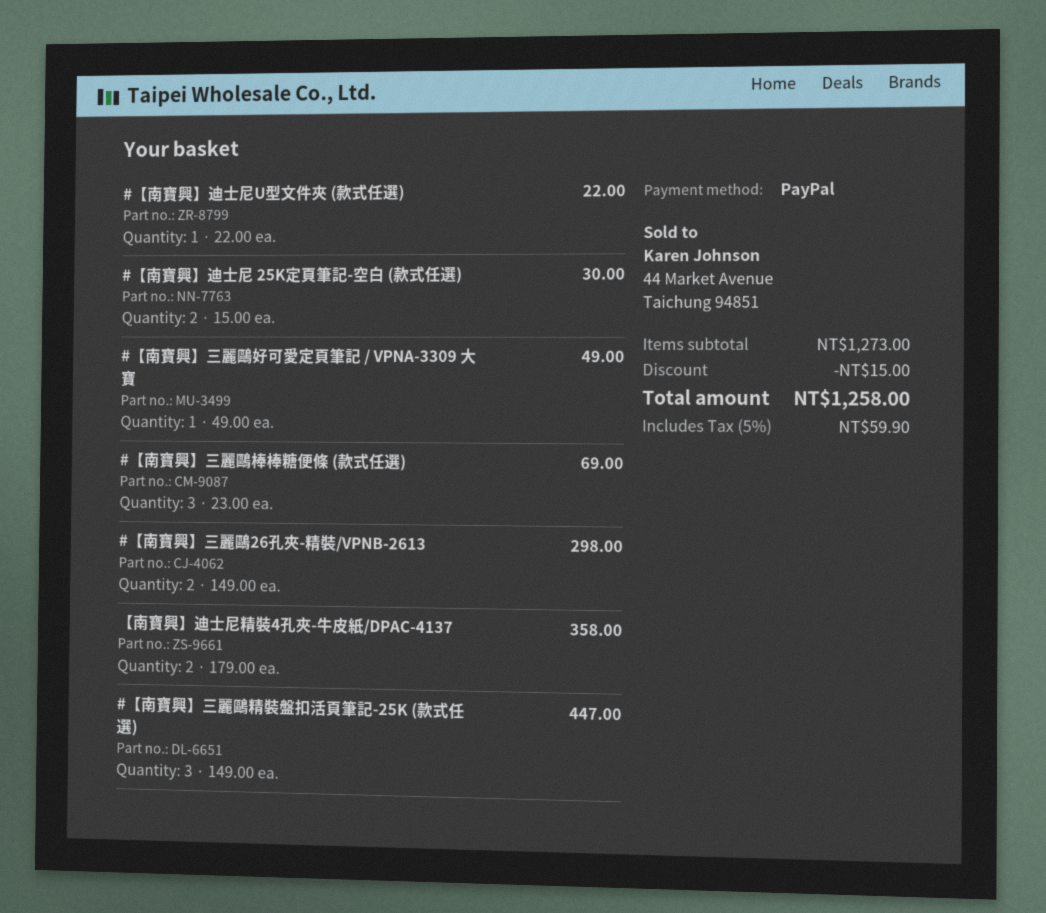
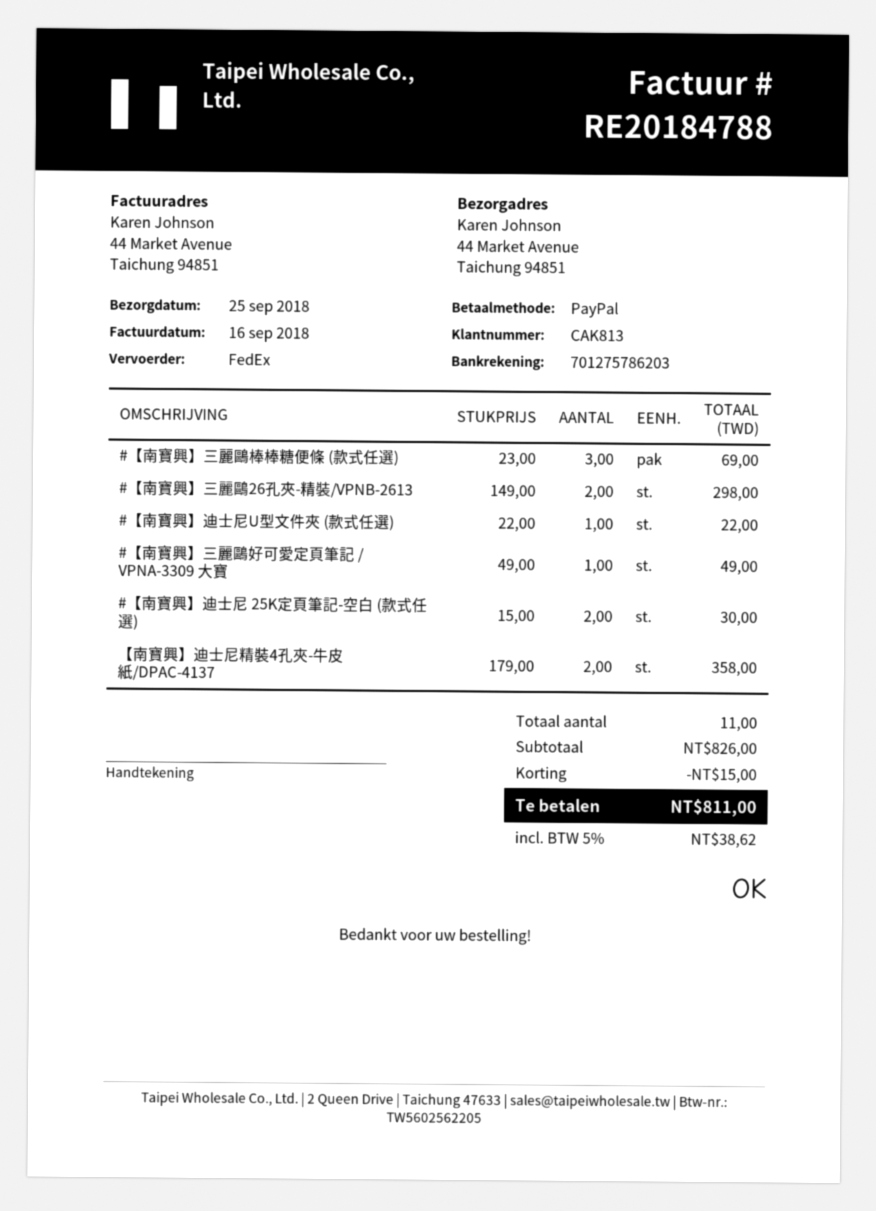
#【南寶興】三麗鷗精裝盤扣活頁筆記-25K (款式任選): 3 x 149.00 = 447.00 -> none
subtotal: 1273.00 -> 826.00
tax: 5% = 59.90 -> 5% = 38.62
total: 1258.00 -> 811.00

